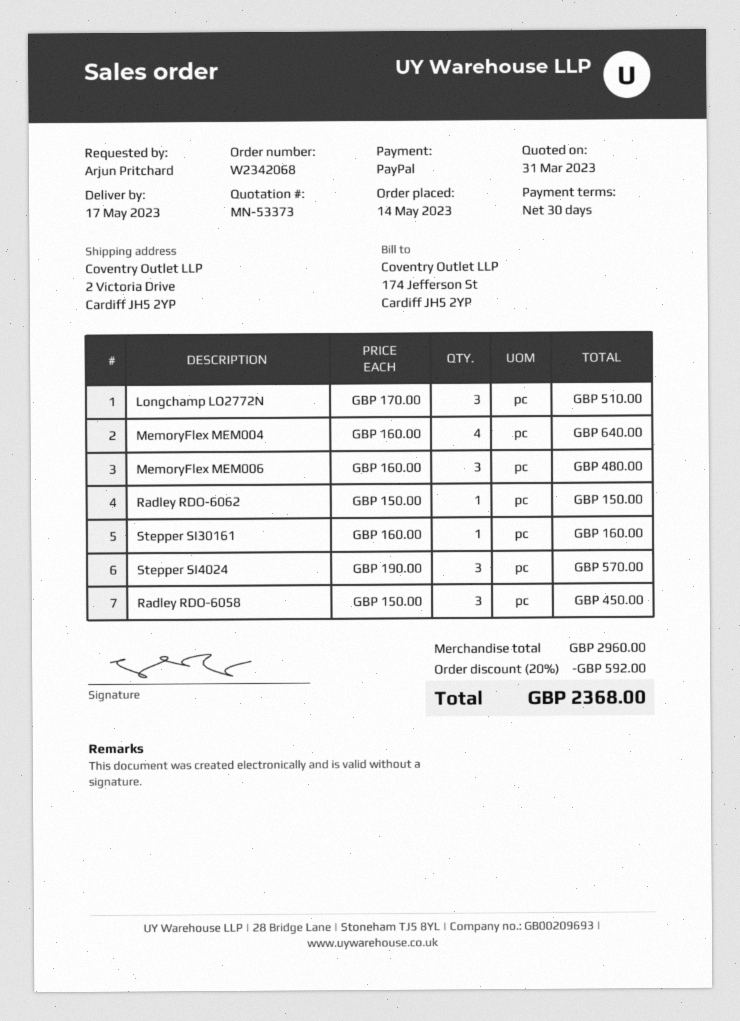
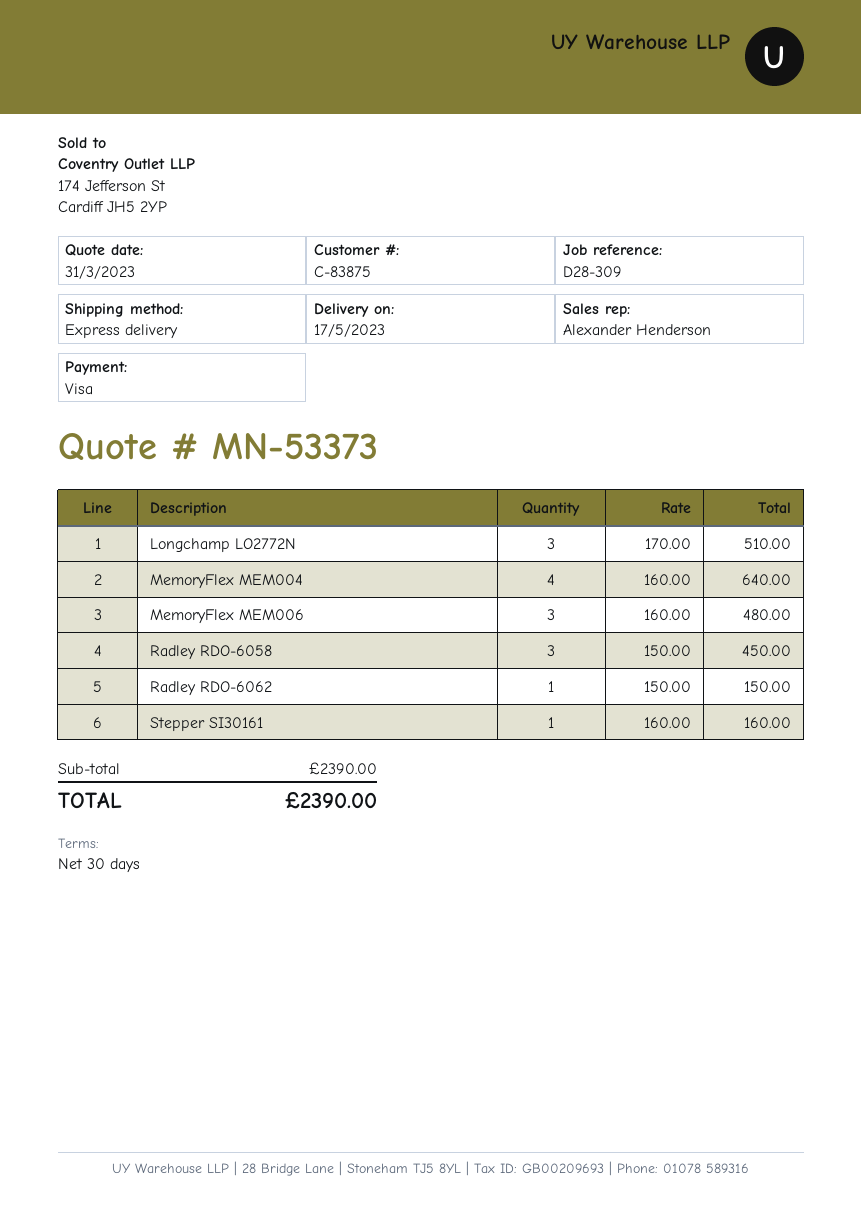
payment method: PayPal -> Visa
Stepper SI4024: 3 x 190.00 = 570.00 -> none
subtotal: 2960.00 -> 2390.00
discount: 20% = 592.00 -> none
total: 2368.00 -> 2390.00

